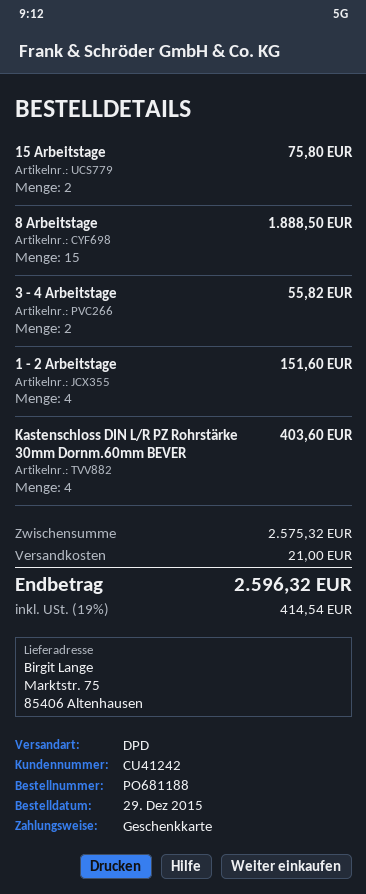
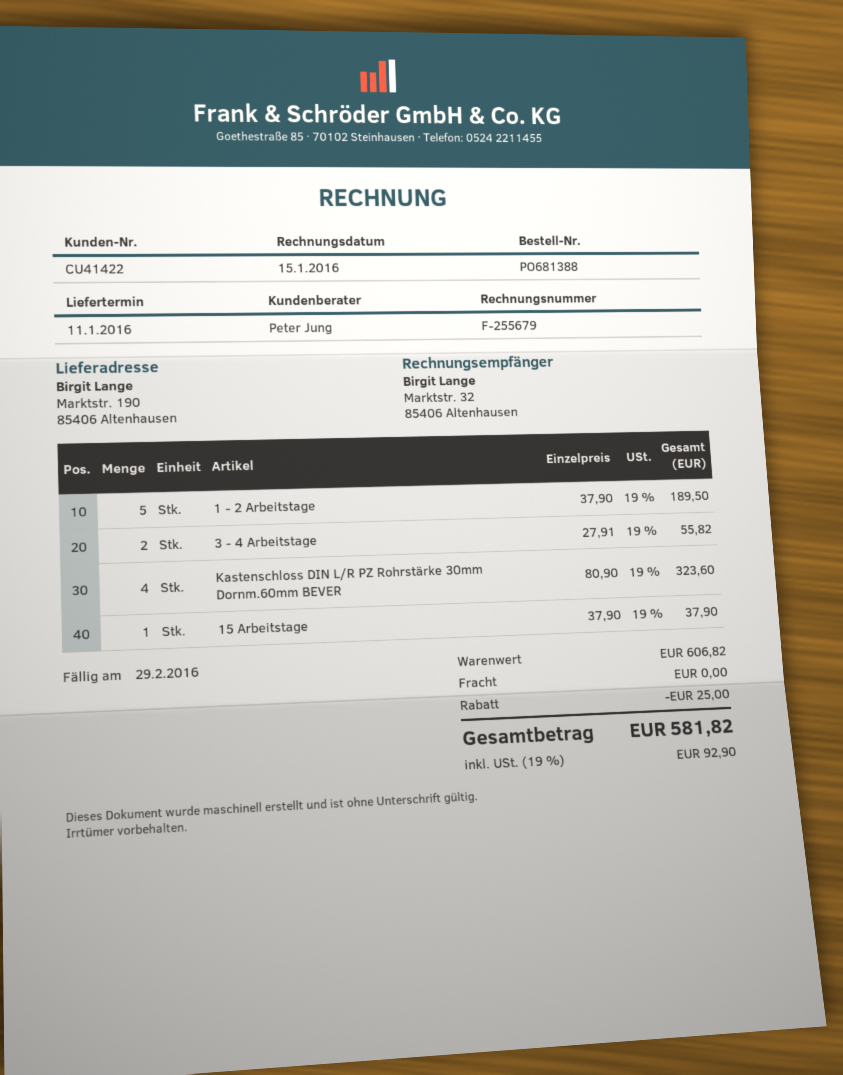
order number: PO681188 -> PO681388
customer number: CU41242 -> CU41422
ship to: Marktstr. 75, 85406 Altenhausen -> Marktstr. 190, 85406 Altenhausen
15 Arbeitstage: 2 for 75.80 -> 1 for 37.90
8 Arbeitstage: 15 for 1888.50 -> none
1 - 2 Arbeitstage: 4 for 151.60 -> 5 for 189.50
Kastenschloss DIN L/R PZ Rohrstärke 30mm Dornm.60mm BEVER: 4 for 403.60 -> 4 for 323.60
subtotal: 2575.32 -> 606.82
discount: none -> 25.00
shipping: 21.00 -> 0.00
tax: 19% = 414.54 -> 19% = 92.90
total: 2596.32 -> 581.82

